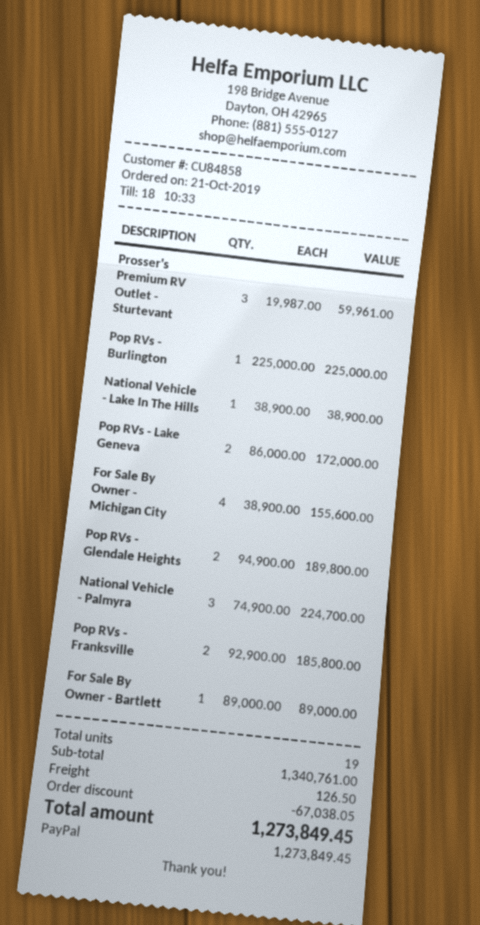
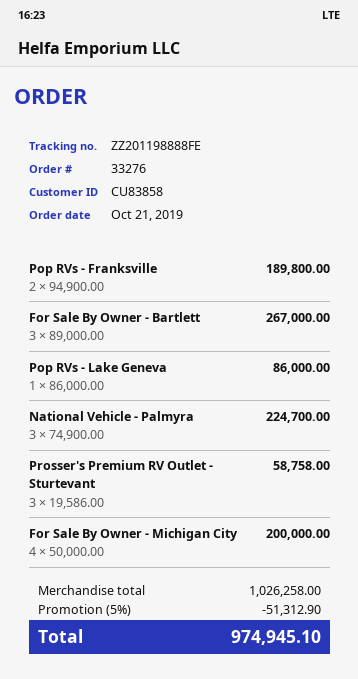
customer number: CU84858 -> CU83858
Prosser's Premium RV Outlet - Sturtevant: 3 x 19987.00 = 59961.00 -> 3 x 19586.00 = 58758.00
Pop RVs - Burlington: 1 x 225000.00 = 225000.00 -> none
National Vehicle - Lake In The Hills: 1 x 38900.00 = 38900.00 -> none
Pop RVs - Lake Geneva: 2 x 86000.00 = 172000.00 -> 1 x 86000.00 = 86000.00
For Sale By Owner - Michigan City: 4 x 38900.00 = 155600.00 -> 4 x 50000.00 = 200000.00
Pop RVs - Glendale Heights: 2 x 94900.00 = 189800.00 -> none
Pop RVs - Franksville: 2 x 92900.00 = 185800.00 -> 2 x 94900.00 = 189800.00
For Sale By Owner - Bartlett: 1 x 89000.00 = 89000.00 -> 3 x 89000.00 = 267000.00
subtotal: 1340761.00 -> 1026258.00
discount: 67038.05 -> 51312.90
shipping: 126.50 -> none
total: 1273849.45 -> 974945.10

